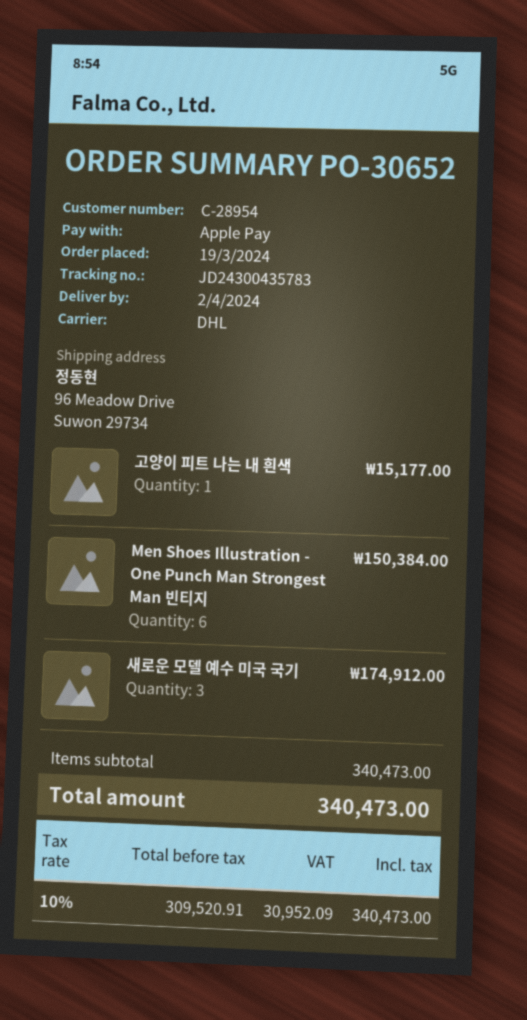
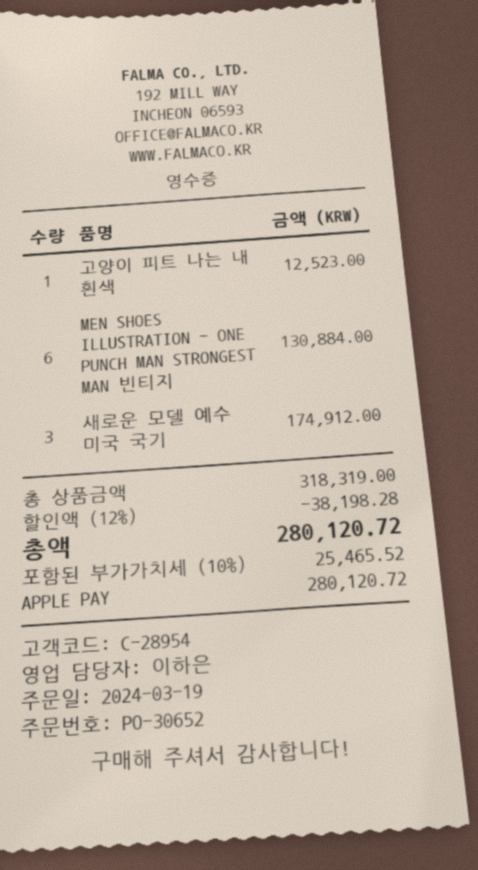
고양이 피트 나는 내 흰색: 1 for 15177.00 -> 1 for 12523.00
Men Shoes Illustration - One Punch Man Strongest Man 빈티지: 6 for 150384.00 -> 6 for 130884.00
subtotal: 340473.00 -> 318319.00
discount: none -> 12% = 38198.28
tax: 10% = 30952.09 -> 10% = 25465.52
total: 340473.00 -> 280120.72

